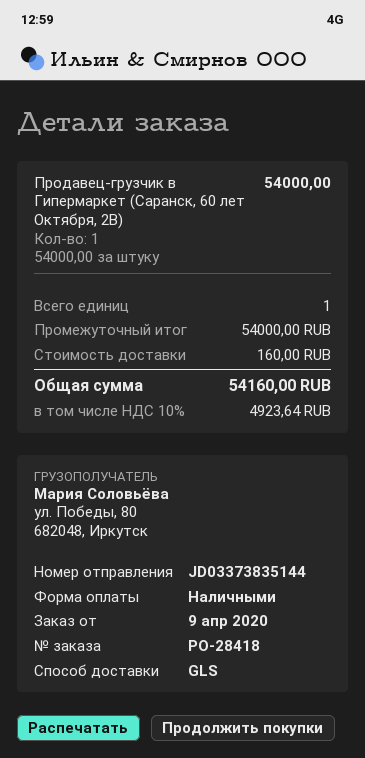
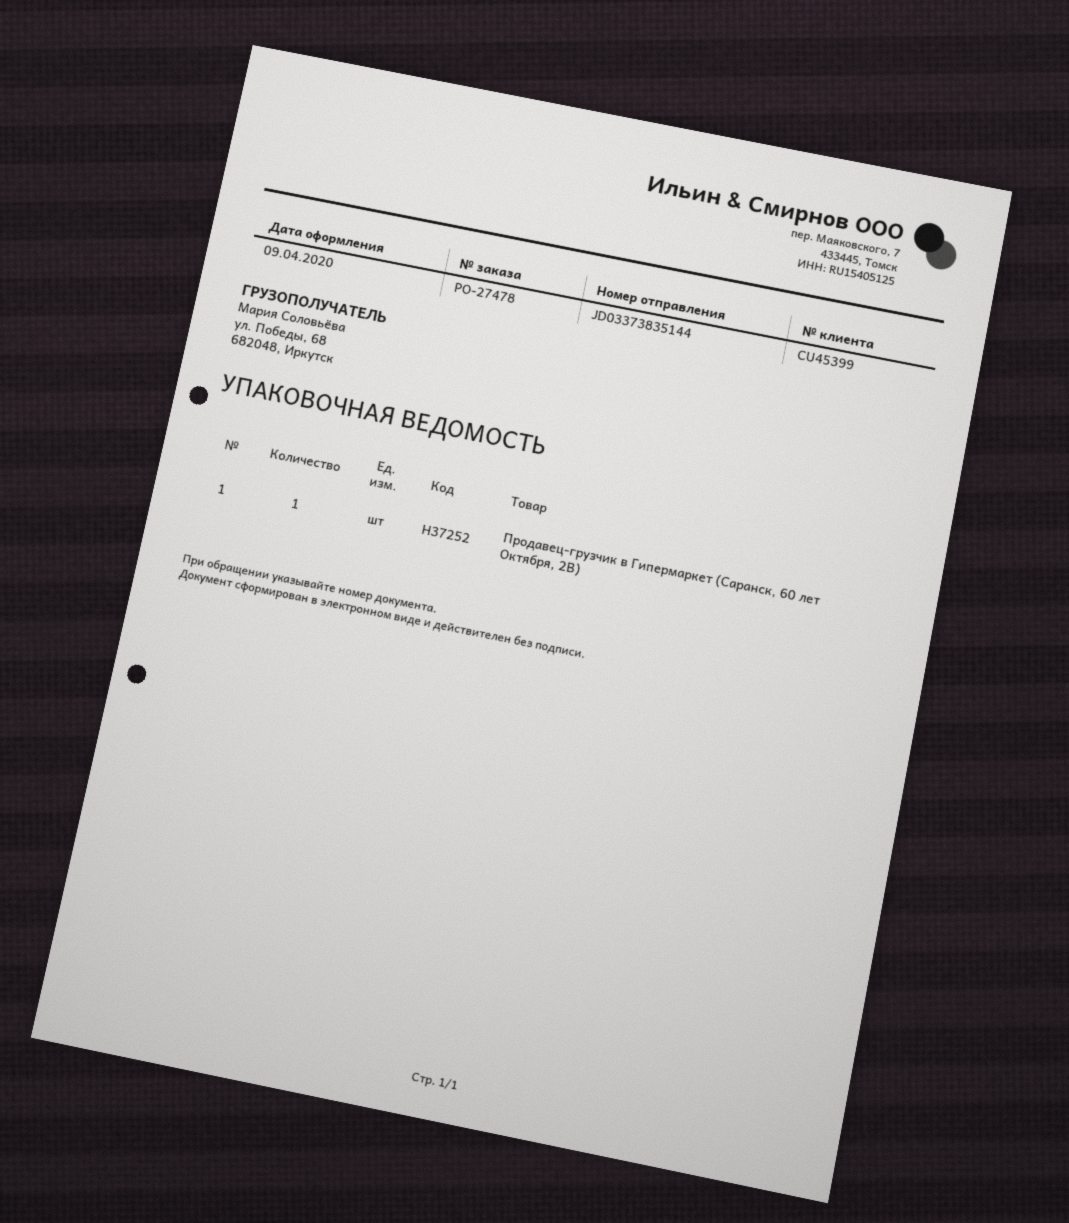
order number: PO-28418 -> PO-27478
ship to: ул. Победы, 80, 682048, Иркутск -> ул. Победы, 68, 682048, Иркутск

